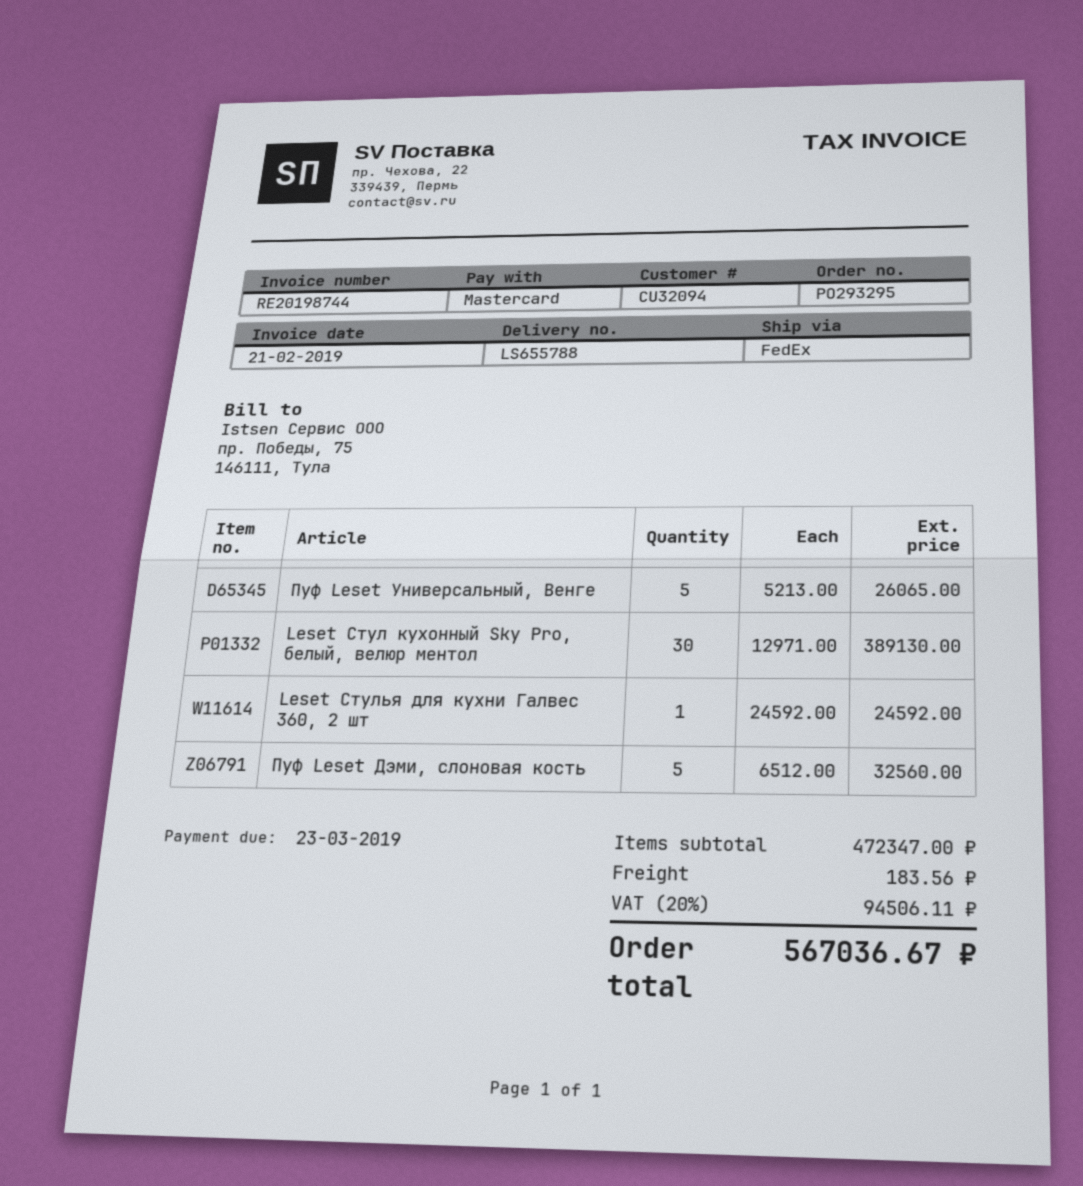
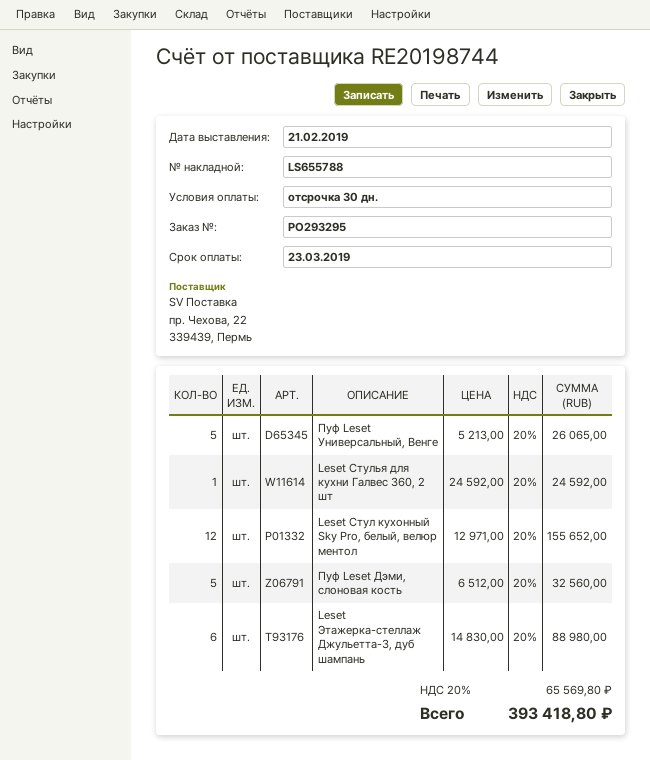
Leset Стул кухонный Sky Pro, белый, велюр ментол: 30 x 12971.00 = 389130.00 -> 12 x 12971.00 = 155652.00
Leset Этажерка-стеллаж Джульетта-3, дуб шампань: none -> 6 x 14830.00 = 88980.00
shipping: 183.56 -> none
tax: 20% = 94506.11 -> 20% = 65569.80
total: 567036.67 -> 393418.80

